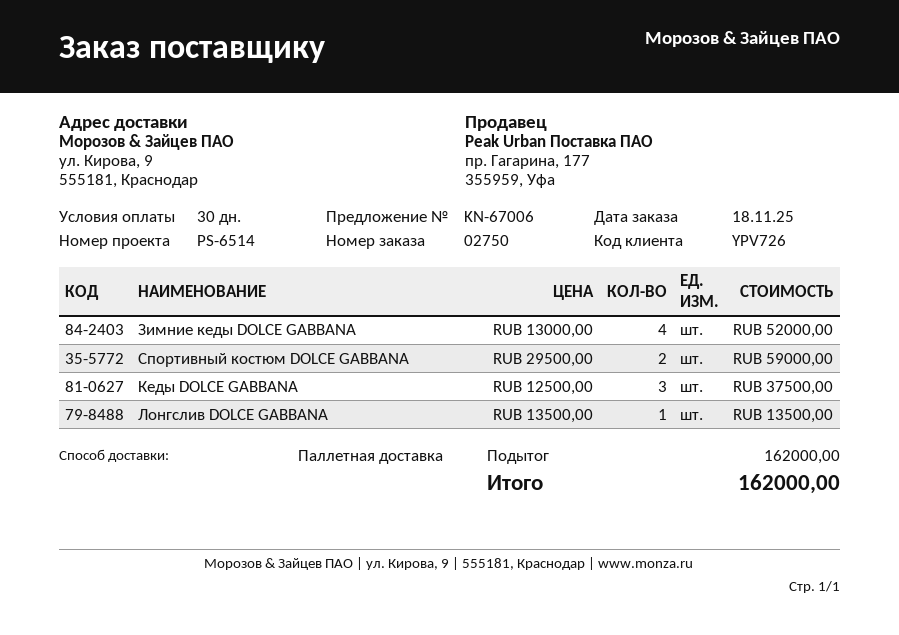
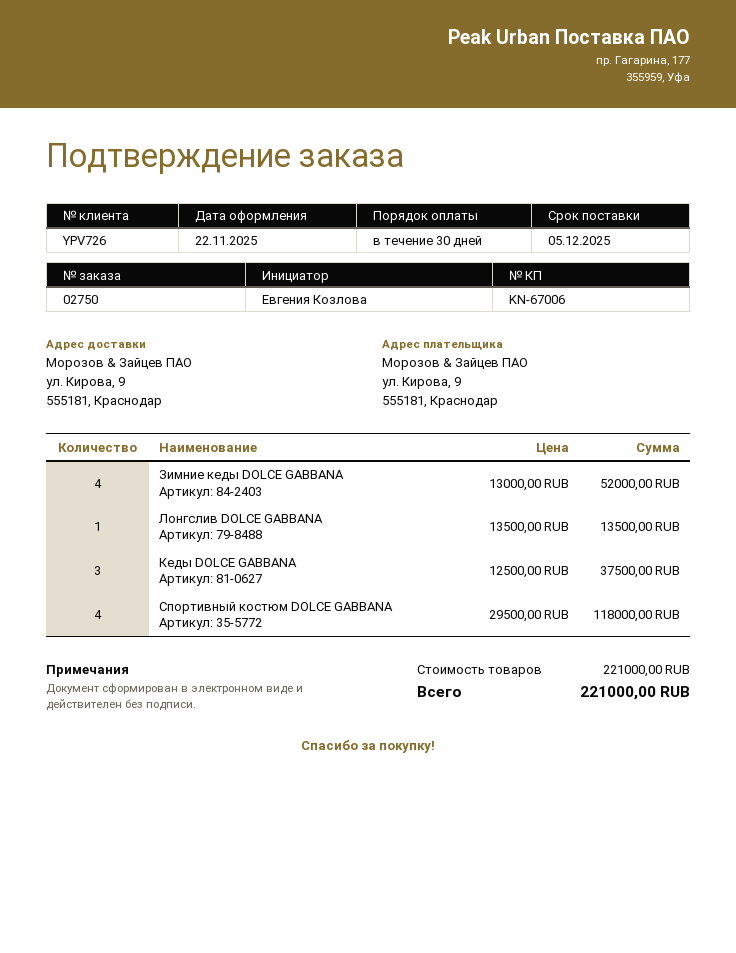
order date: 2025-11-18 -> 2025-11-22
Спортивный костюм DOLCE GABBANA: 2 x 29500.00 = 59000.00 -> 4 x 29500.00 = 118000.00
subtotal: 162000.00 -> 221000.00
total: 162000.00 -> 221000.00

